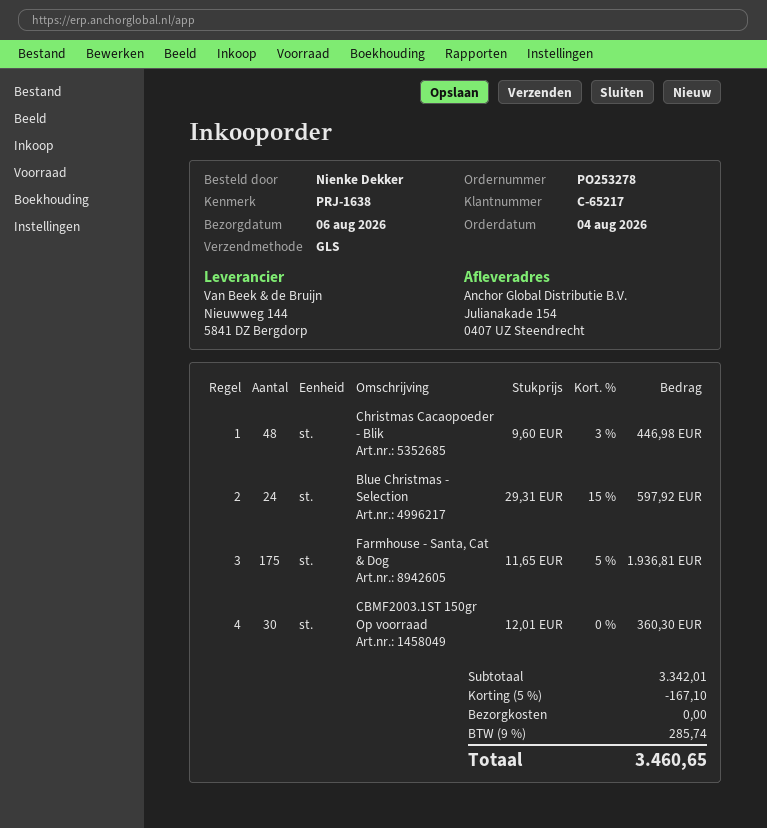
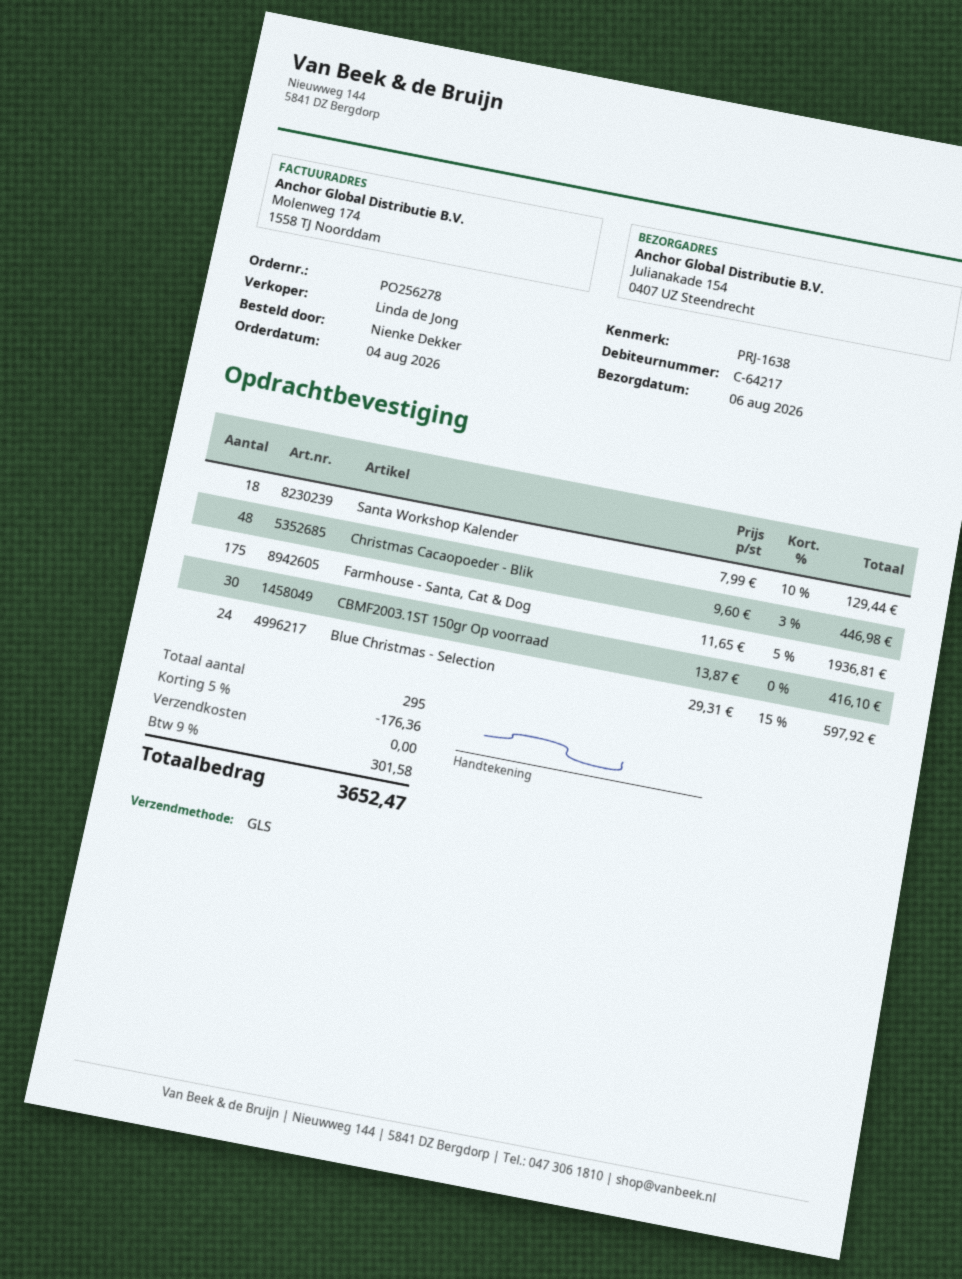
order number: PO253278 -> PO256278
customer number: C-65217 -> C-64217
CBMF2003.1ST 150gr Op voorraad: 30 x 12.01 = 360.30 -> 30 x 13.87 = 416.10
Santa Workshop Kalender: none -> 18 x 7.99 - 10% = 129.44
discount: 5% = 167.10 -> 5% = 176.36
tax: 9% = 285.74 -> 9% = 301.58
total: 3460.65 -> 3652.47

